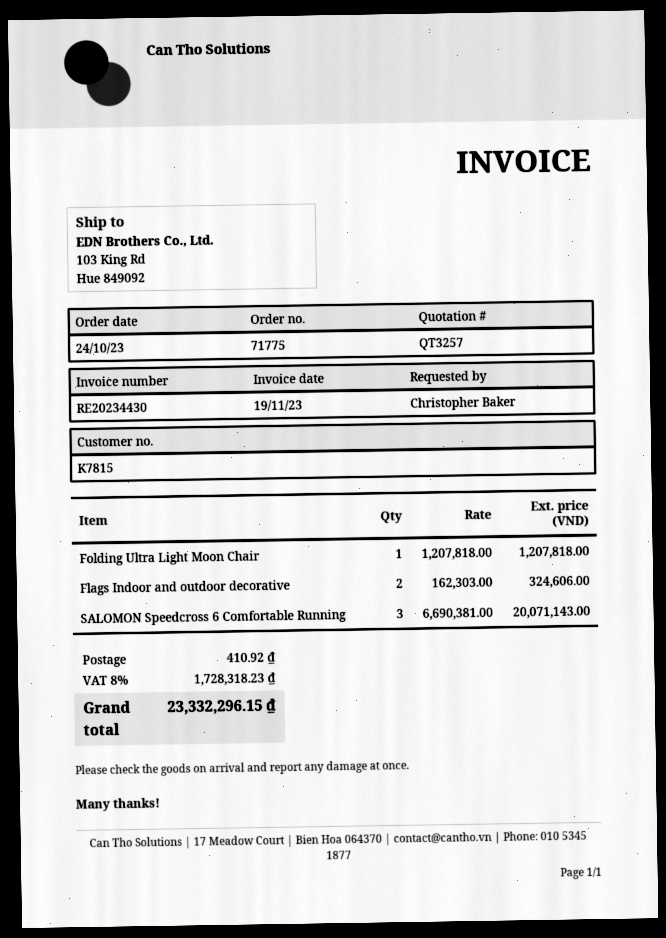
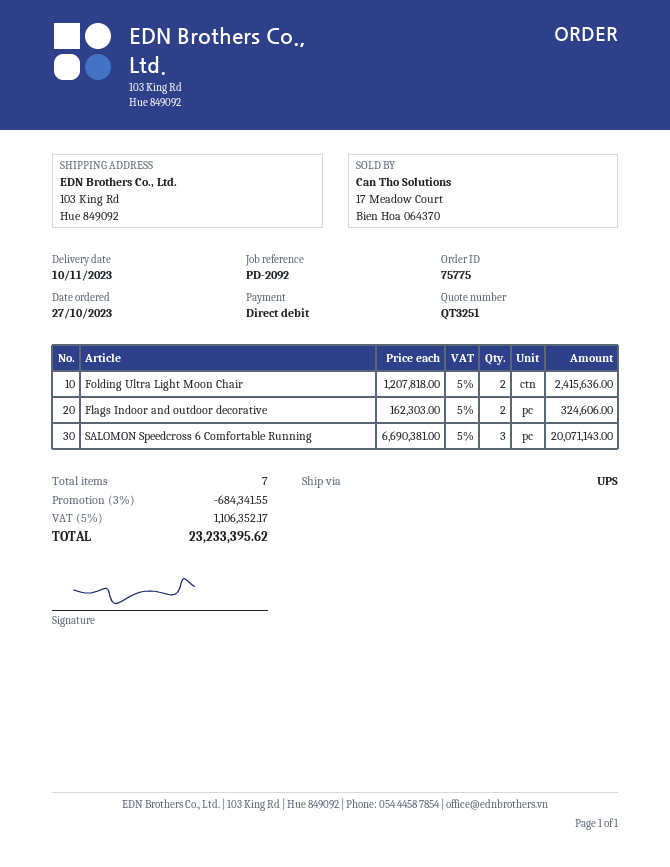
quote number: QT3257 -> QT3251
order number: 71775 -> 75775
order date: 2023-10-24 -> 2023-10-27
Folding Ultra Light Moon Chair: 1 x 1207818.00 = 1207818.00 -> 2 x 1207818.00 = 2415636.00
discount: none -> 3% = 684341.55
shipping: 410.92 -> none
tax: 8% = 1728318.23 -> 5% = 1106352.17
total: 23332296.15 -> 23233395.62

